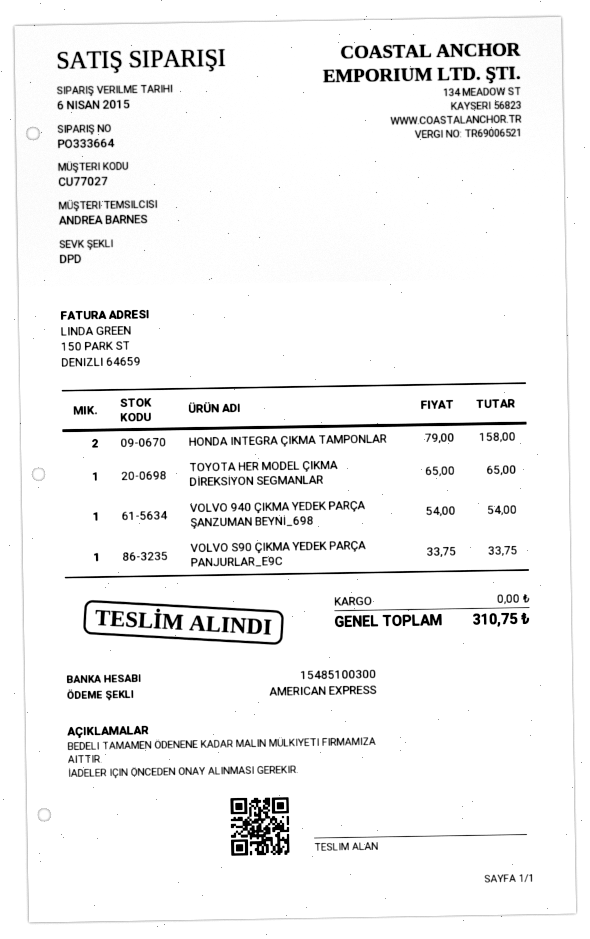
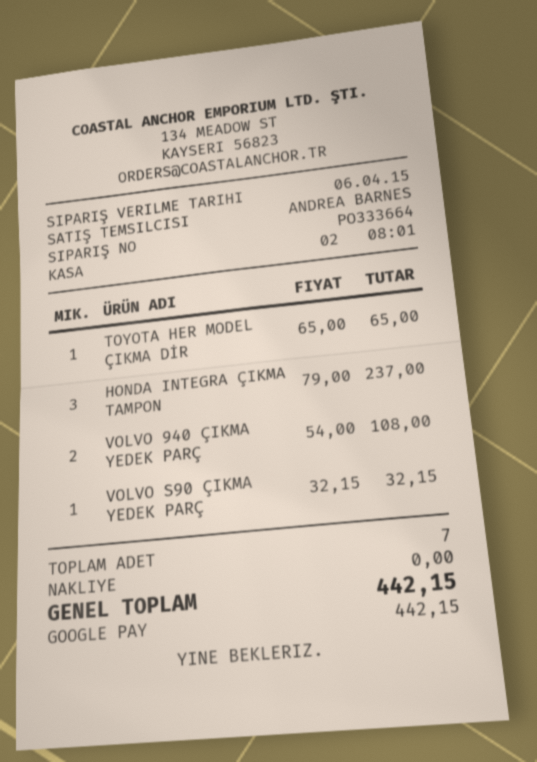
payment method: American Express -> Google Pay
HONDA INTEGRA ÇIKMA TAMPONLAR: 2 x 79.00 = 158.00 -> 3 x 79.00 = 237.00
VOLVO 940 ÇIKMA YEDEK PARÇA ŞANZUMAN BEYNİ_698: 1 x 54.00 = 54.00 -> 2 x 54.00 = 108.00
VOLVO S90 ÇIKMA YEDEK PARÇA PANJURLAR_E9C: 1 x 33.75 = 33.75 -> 1 x 32.15 = 32.15
total: 310.75 -> 442.15

